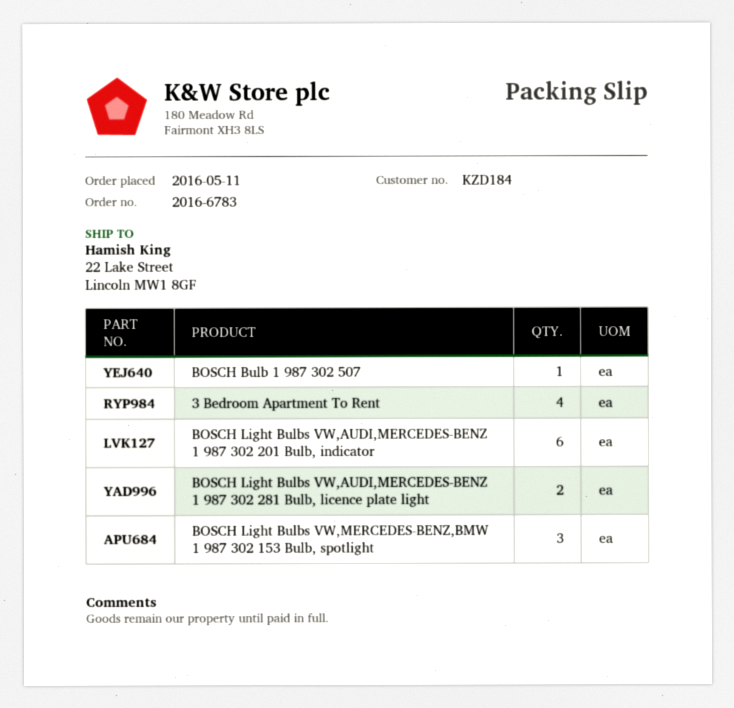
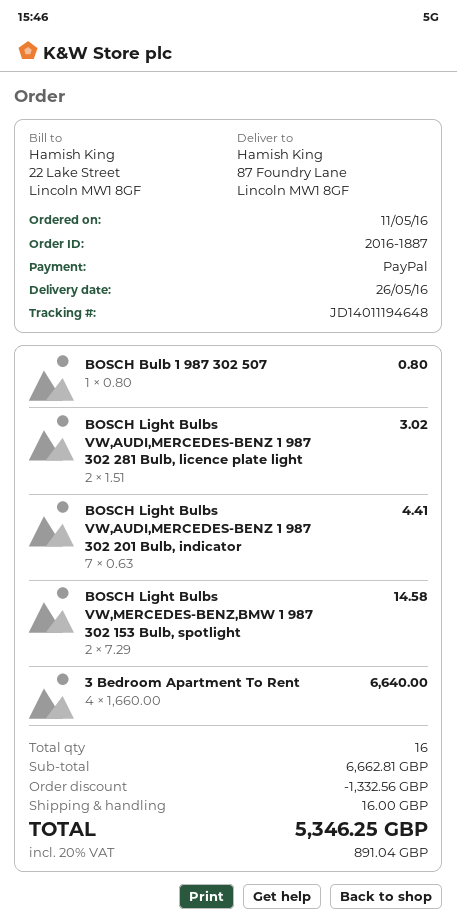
order number: 2016-6783 -> 2016-1887
ship to: 22 Lake Street, Lincoln MW1 8GF -> 87 Foundry Lane, Lincoln MW1 8GF
BOSCH Light Bulbs VW,AUDI,MERCEDES-BENZ 1 987 302 201 Bulb, indicator: 6 -> 7
BOSCH Light Bulbs VW,MERCEDES-BENZ,BMW 1 987 302 153 Bulb, spotlight: 3 -> 2

